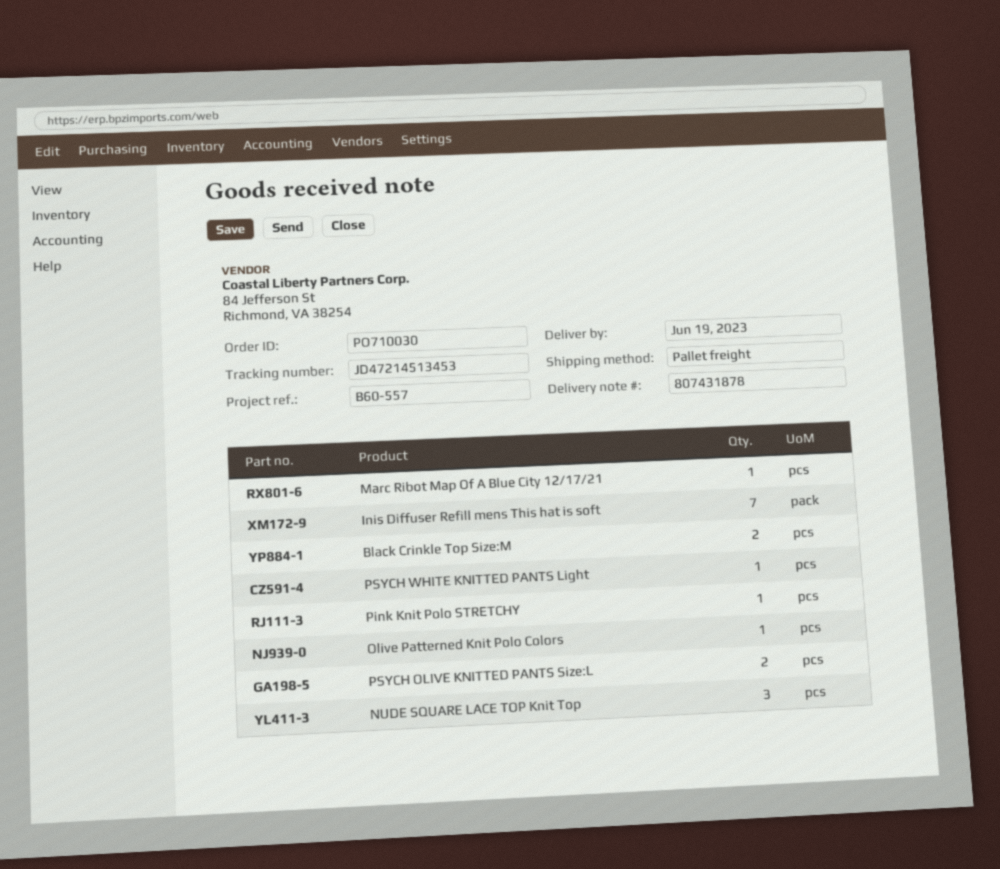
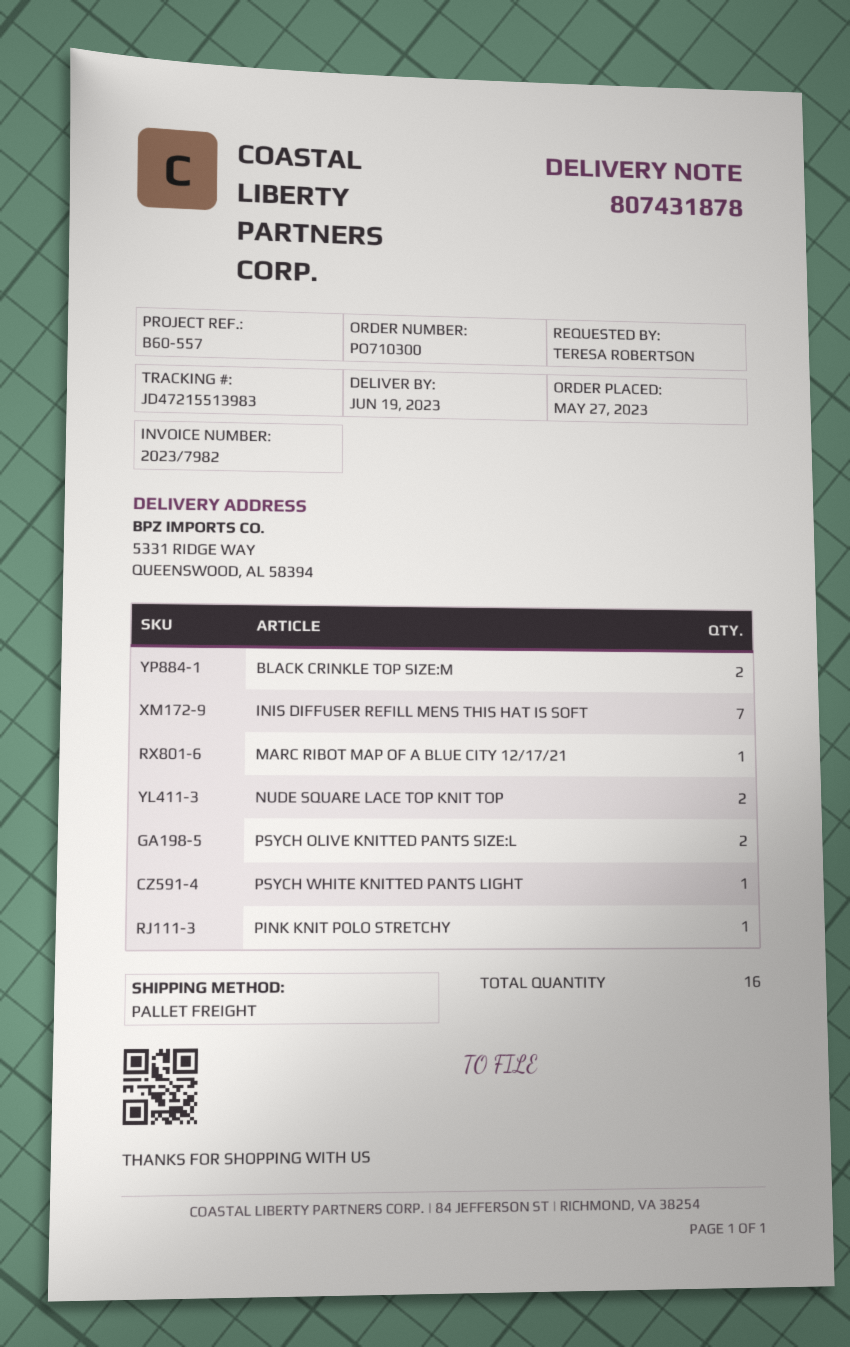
order number: PO710030 -> PO710300
tracking number: JD47214513453 -> JD47215513983
Olive Patterned Knit Polo Colors: 1 -> none
NUDE SQUARE LACE TOP Knit Top: 3 -> 2

